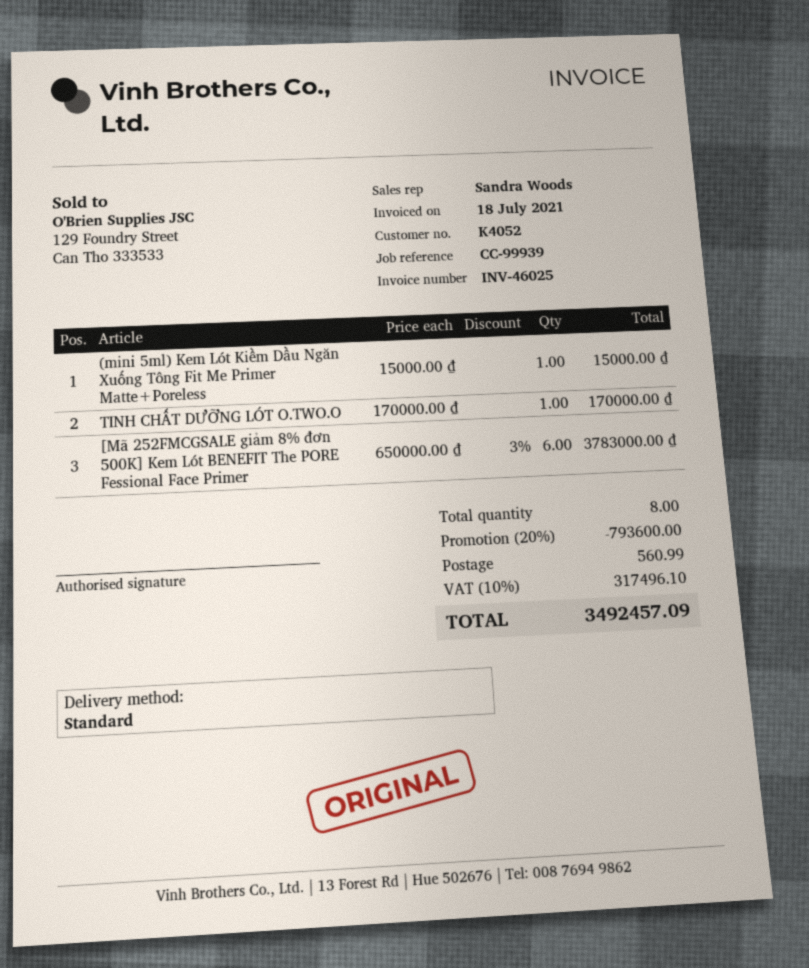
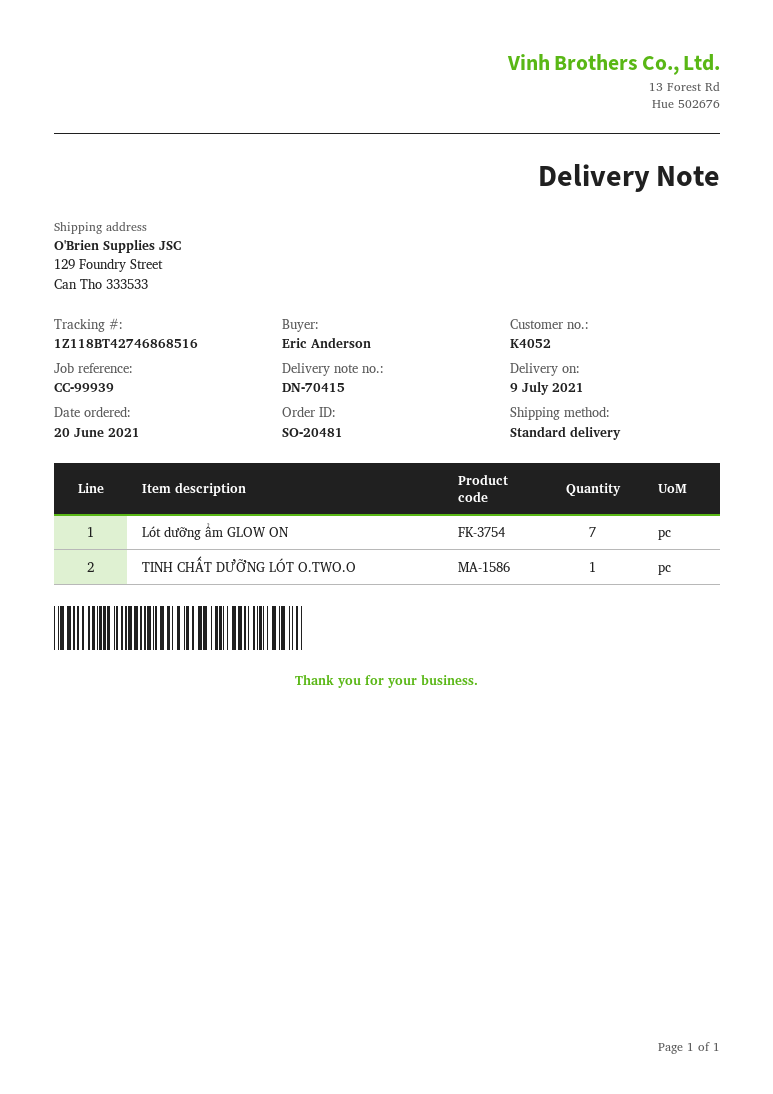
(mini 5ml) Kem Lót Kiềm Dầu Ngăn Xuống Tông Fit Me Primer Matte+Poreless: 1 -> none
[Mã 252FMCGSALE giảm 8% đơn 500K] Kem Lót BENEFIT The PORE Fessional Face Primer: 6 -> none
Lót dưỡng ẩm GLOW ON: none -> 7

